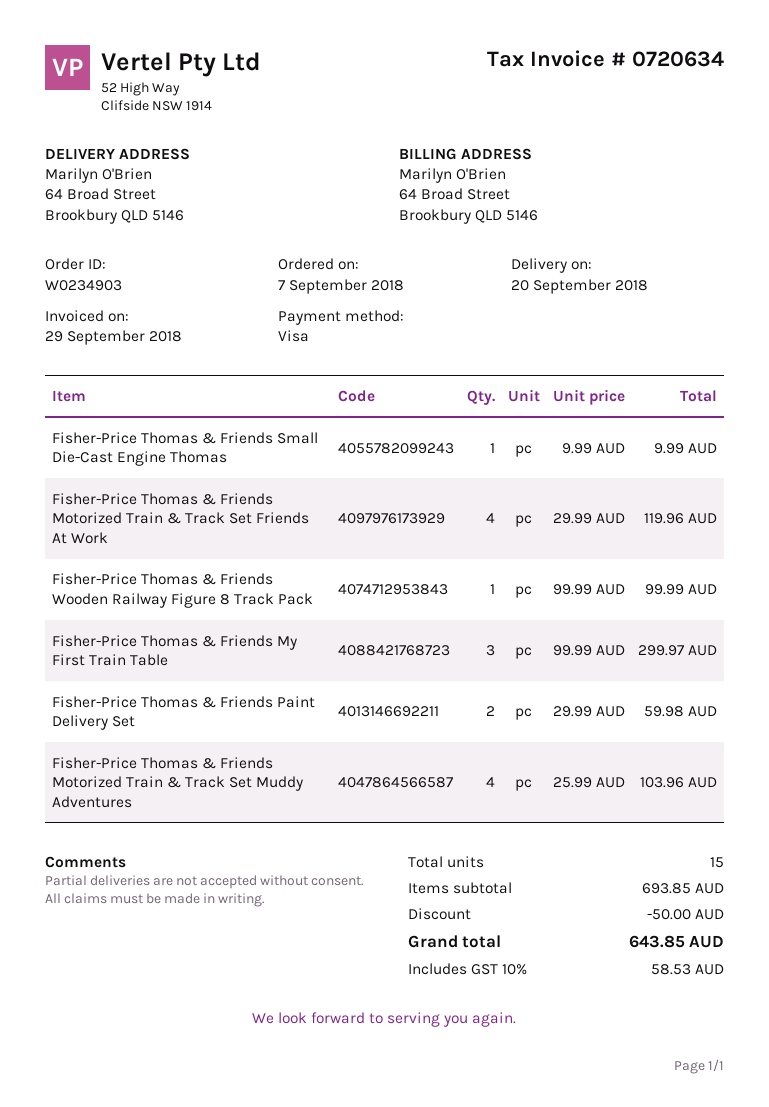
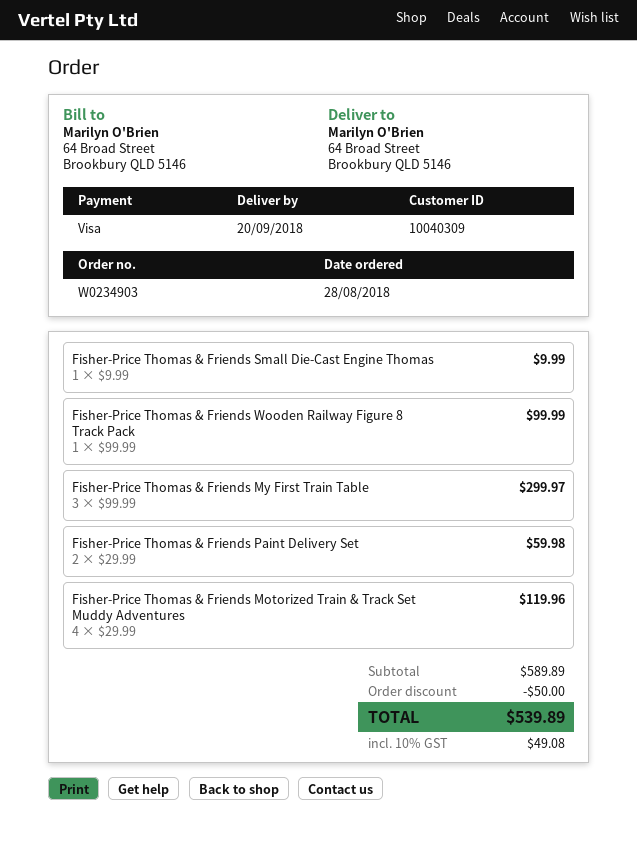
order date: 2018-09-07 -> 2018-08-28
Fisher-Price Thomas & Friends Motorized Train & Track Set Friends At Work: 4 x 29.99 = 119.96 -> none
Fisher-Price Thomas & Friends Motorized Train & Track Set Muddy Adventures: 4 x 25.99 = 103.96 -> 4 x 29.99 = 119.96
subtotal: 693.85 -> 589.89
tax: 10% = 58.53 -> 10% = 49.08
total: 643.85 -> 539.89

